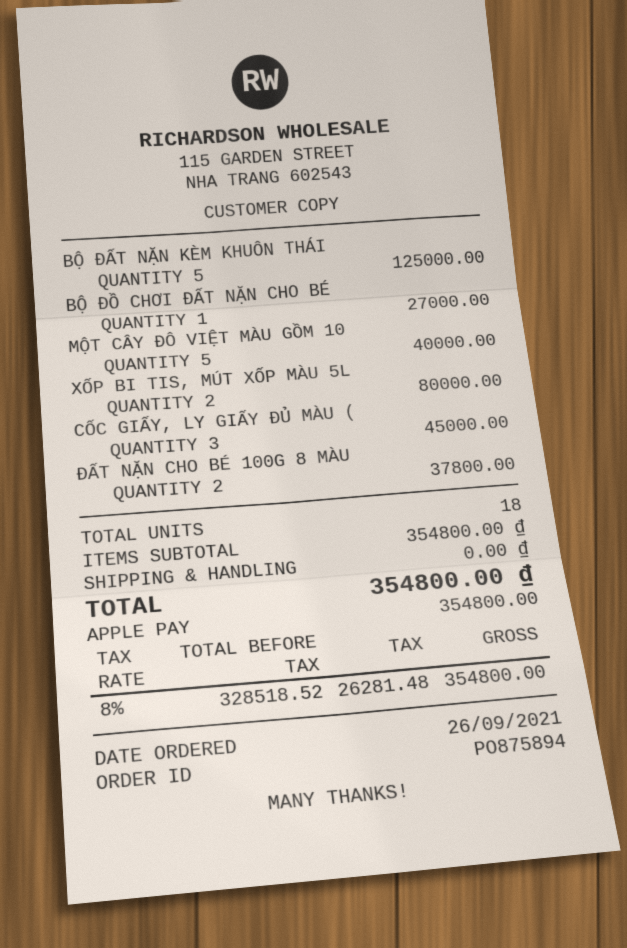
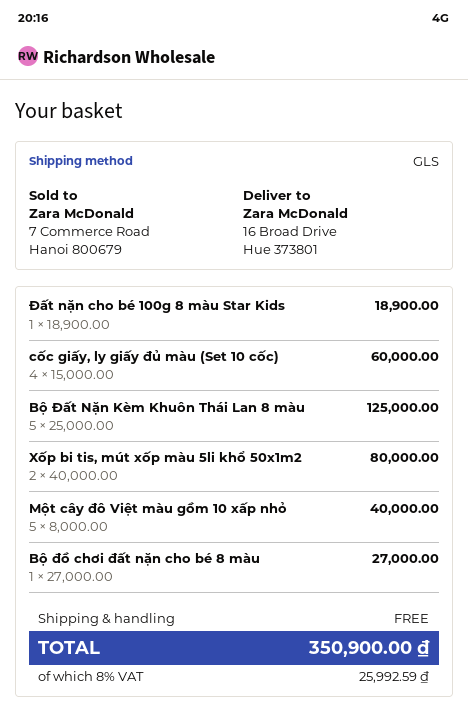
CỐC GIẤY, LY GIẤY ĐỦ MÀU (: 3 for 45000.00 -> 4 for 60000.00
ĐẤT NẶN CHO BÉ 100G 8 MÀU: 2 for 37800.00 -> 1 for 18900.00
tax: 8% = 26281.48 -> 8% = 25992.59
total: 354800.00 -> 350900.00

